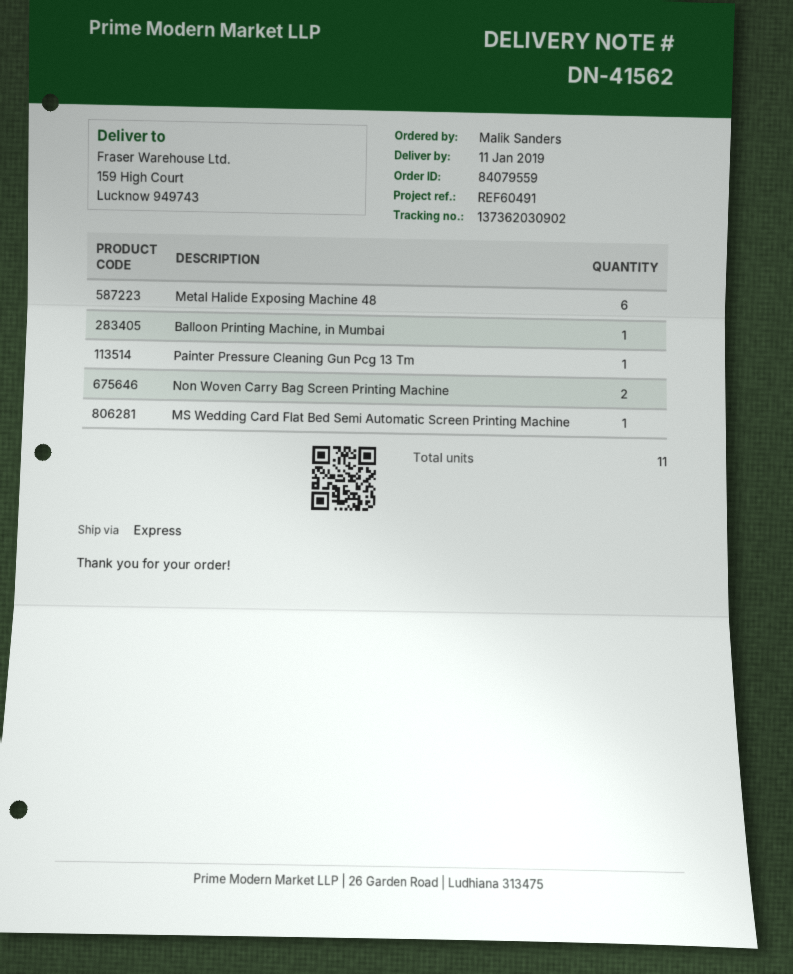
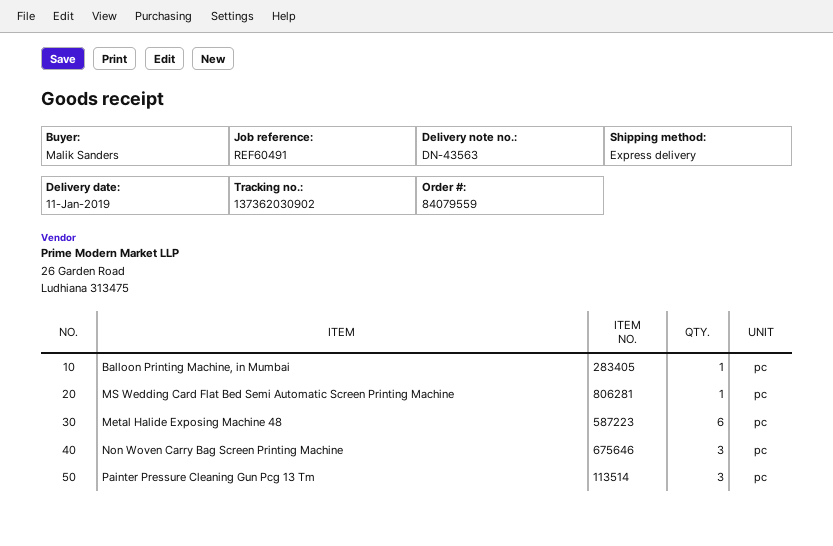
delivery note number: DN-41562 -> DN-43563
Painter Pressure Cleaning Gun Pcg 13 Tm: 1 -> 3
Non Woven Carry Bag Screen Printing Machine: 2 -> 3

